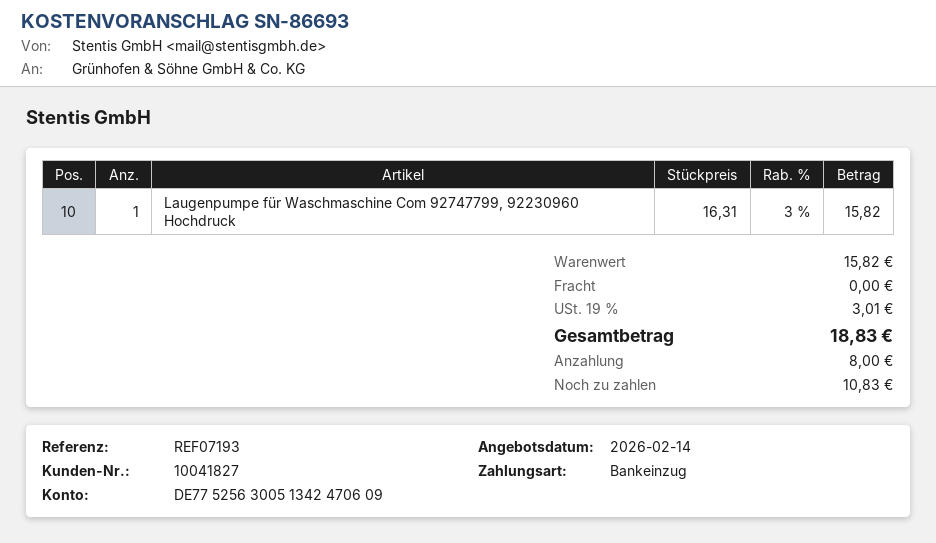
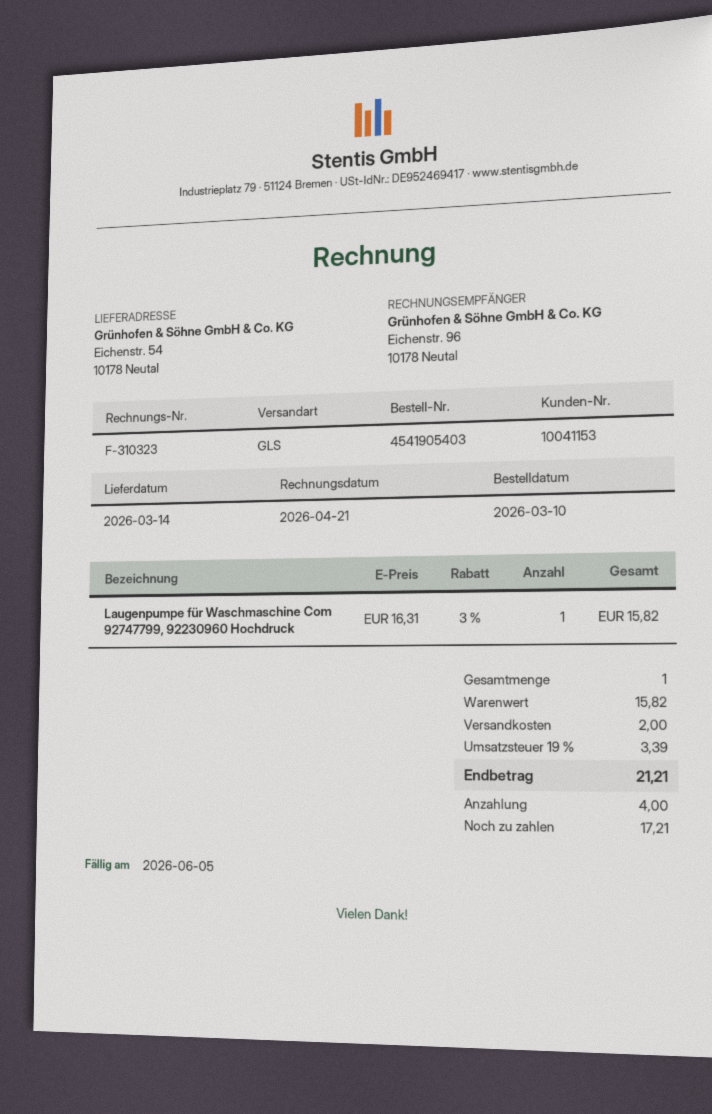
customer number: 10041827 -> 10041153
shipping: 0.00 -> 2.00
tax: 19% = 3.01 -> 19% = 3.39
total: 18.83 -> 21.21
deposit: 8.00 -> 4.00
balance: 10.83 -> 17.21

